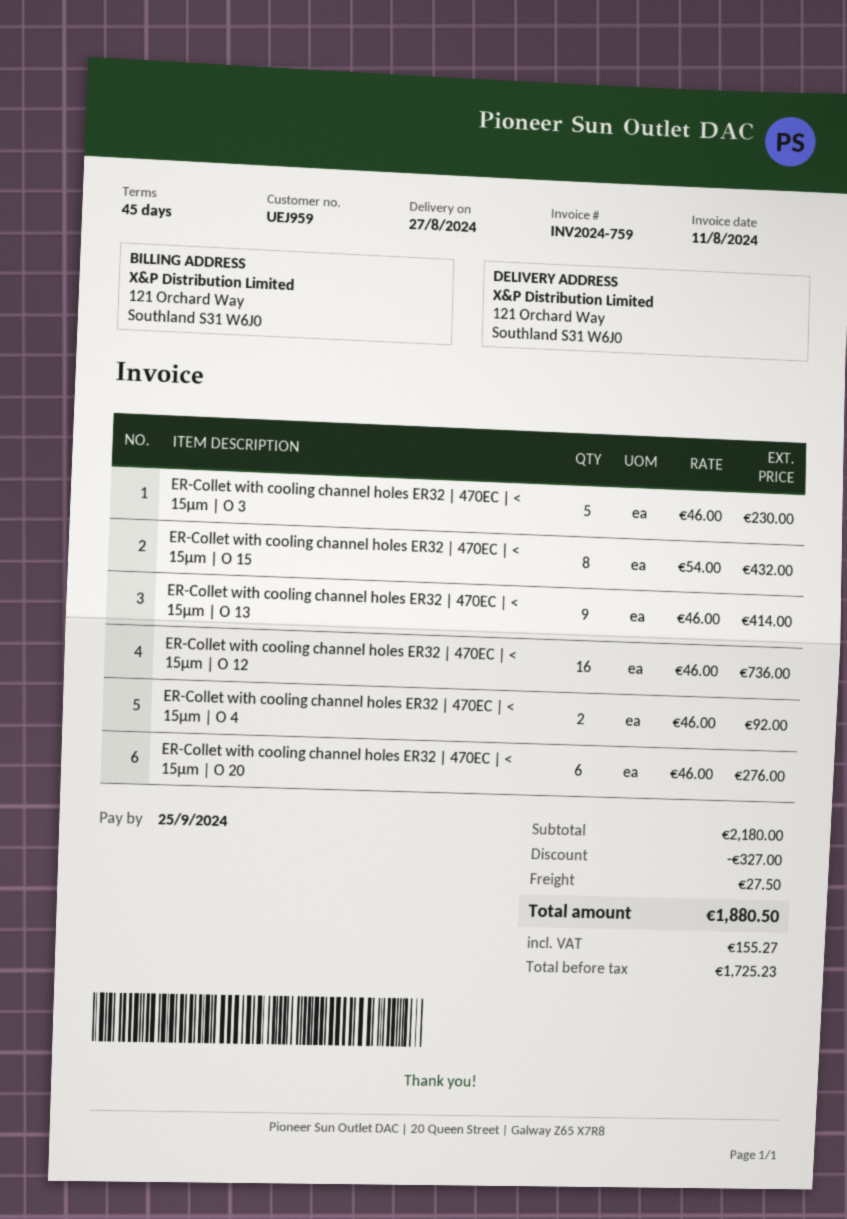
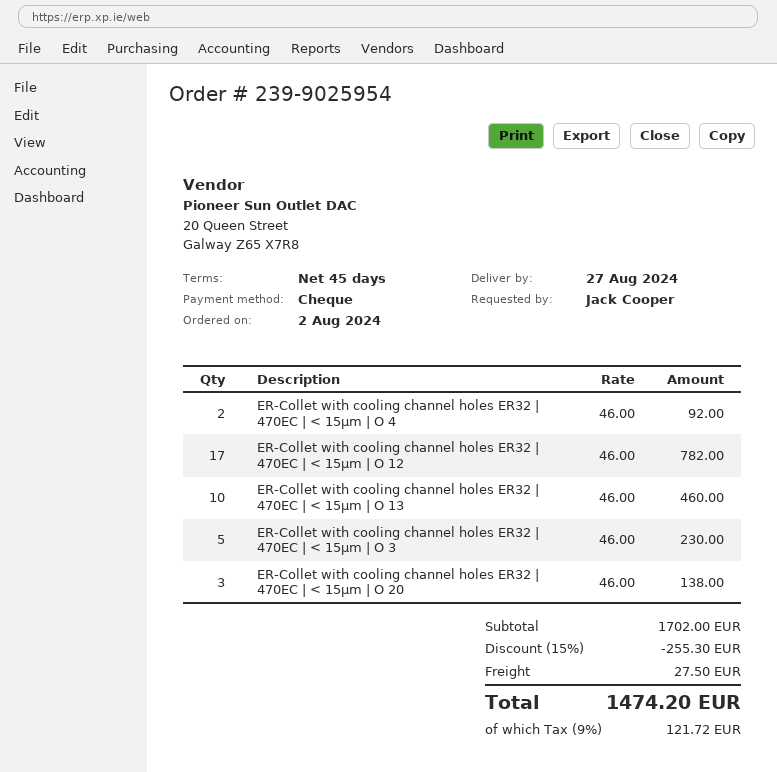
ER-Collet with cooling channel holes ER32 | 470EC | < 15µm | O 15: 8 x 54.00 = 432.00 -> none
ER-Collet with cooling channel holes ER32 | 470EC | < 15µm | O 13: 9 x 46.00 = 414.00 -> 10 x 46.00 = 460.00
ER-Collet with cooling channel holes ER32 | 470EC | < 15µm | O 12: 16 x 46.00 = 736.00 -> 17 x 46.00 = 782.00
ER-Collet with cooling channel holes ER32 | 470EC | < 15µm | O 20: 6 x 46.00 = 276.00 -> 3 x 46.00 = 138.00
subtotal: 2180.00 -> 1702.00
discount: 327.00 -> 255.30
tax: 155.27 -> 121.72
total: 1880.50 -> 1474.20

